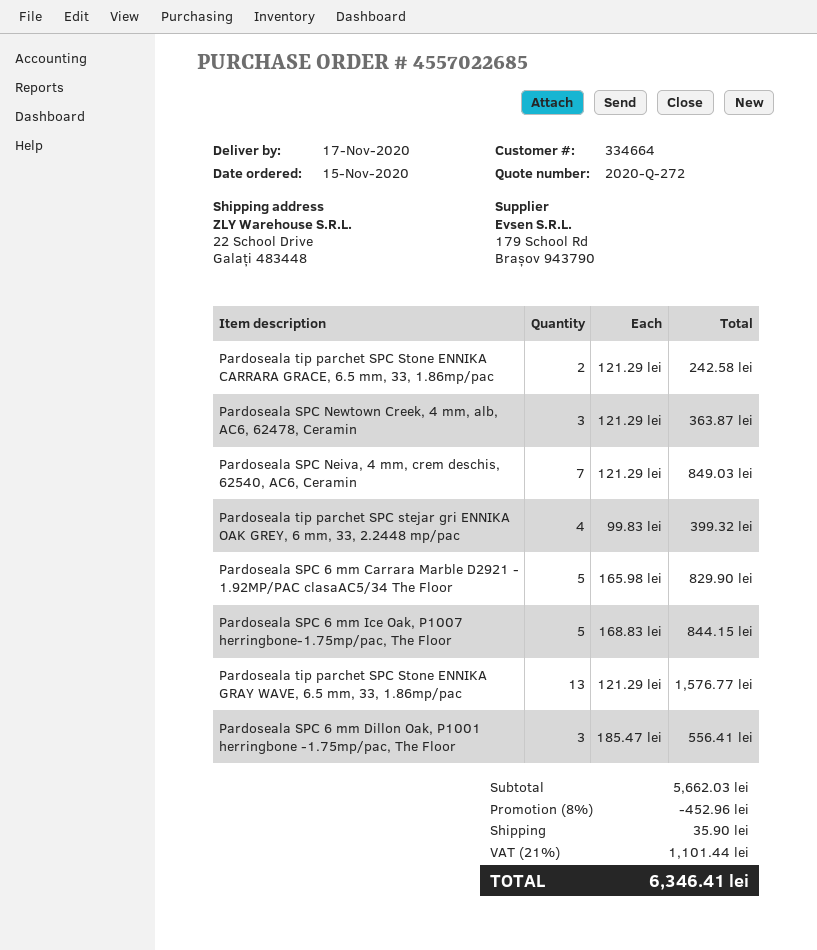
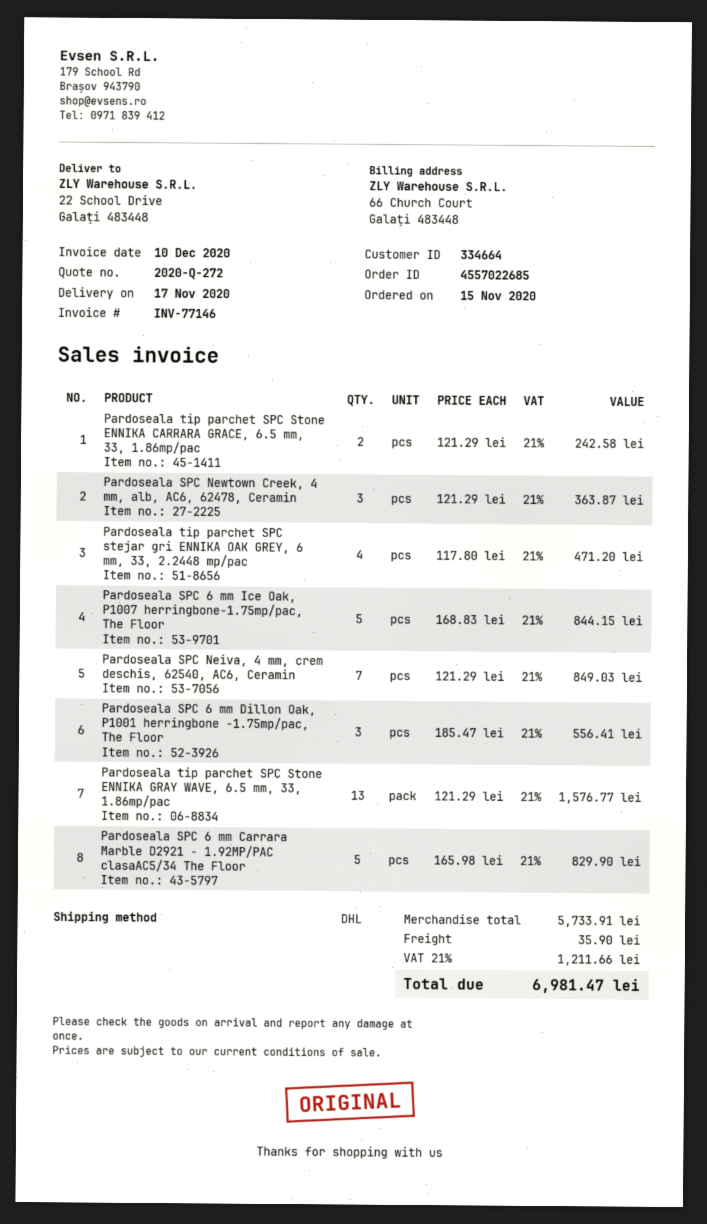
Pardoseala tip parchet SPC stejar gri ENNIKA OAK GREY, 6 mm, 33, 2.2448 mp/pac: 4 x 99.83 = 399.32 -> 4 x 117.80 = 471.20
subtotal: 5662.03 -> 5733.91
discount: 8% = 452.96 -> none
tax: 21% = 1101.44 -> 21% = 1211.66
total: 6346.41 -> 6981.47

